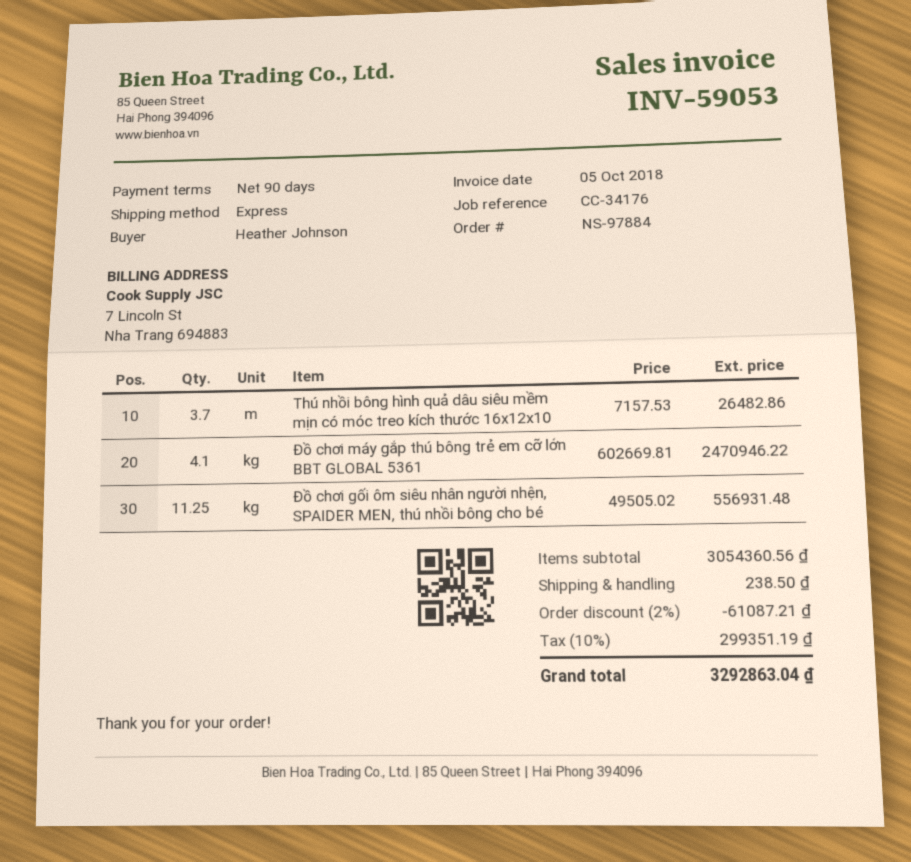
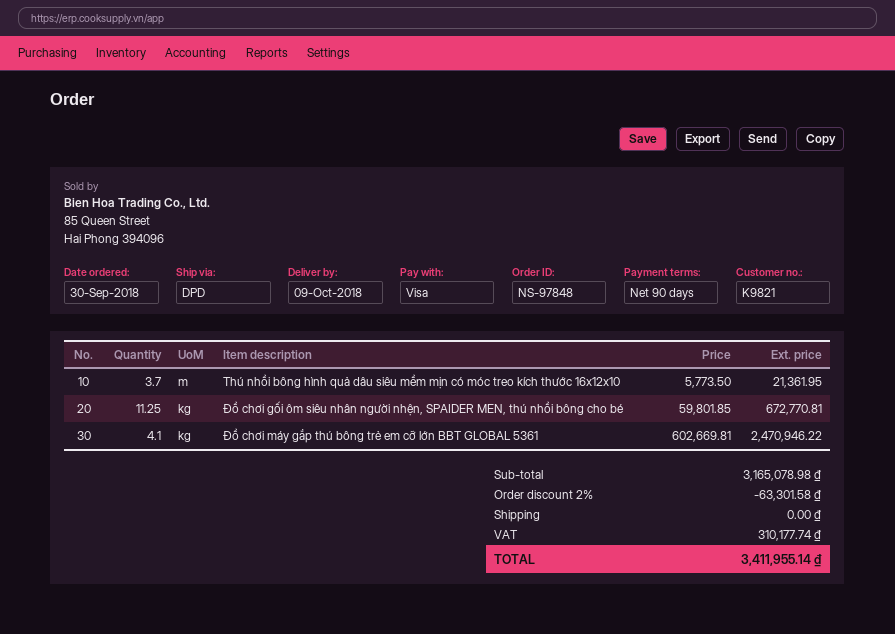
order number: NS-97884 -> NS-97848
shipping method: express -> DPD
Thú nhồi bông hình quả dâu siêu mềm mịn có móc treo kích thước 16x12x10: 3.7 x 7157.53 = 26482.86 -> 3.7 x 5773.50 = 21361.95
Đồ chơi gối ôm siêu nhân người nhện, SPAIDER MEN, thú nhồi bông cho bé: 11.25 x 49505.02 = 556931.48 -> 11.25 x 59801.85 = 672770.81
subtotal: 3054360.56 -> 3165078.98
discount: 2% = 61087.21 -> 2% = 63301.58
shipping: 238.50 -> 0.00
tax: 299351.19 -> 310177.74
total: 3292863.04 -> 3411955.14

